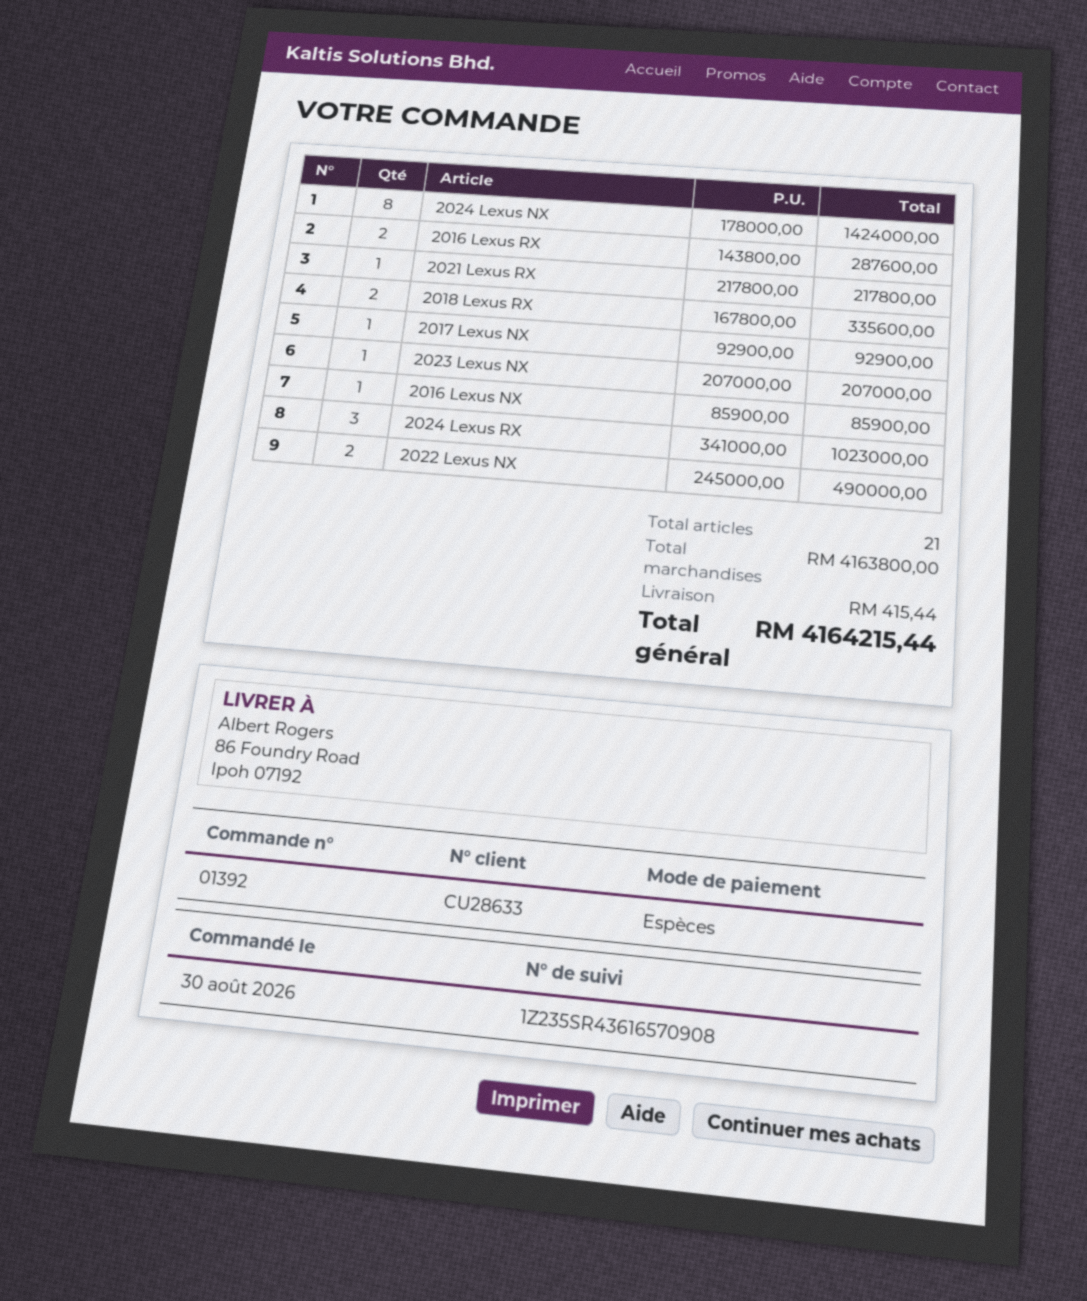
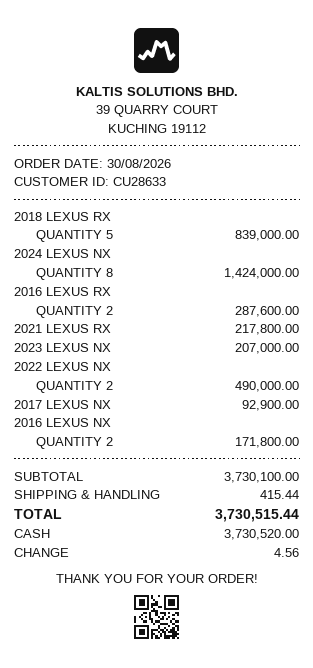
2018 Lexus RX: 2 for 335600.00 -> 5 for 839000.00
2016 Lexus NX: 1 for 85900.00 -> 2 for 171800.00
2024 Lexus RX: 3 for 1023000.00 -> none
subtotal: 4163800.00 -> 3730100.00
total: 4164215.44 -> 3730515.44

